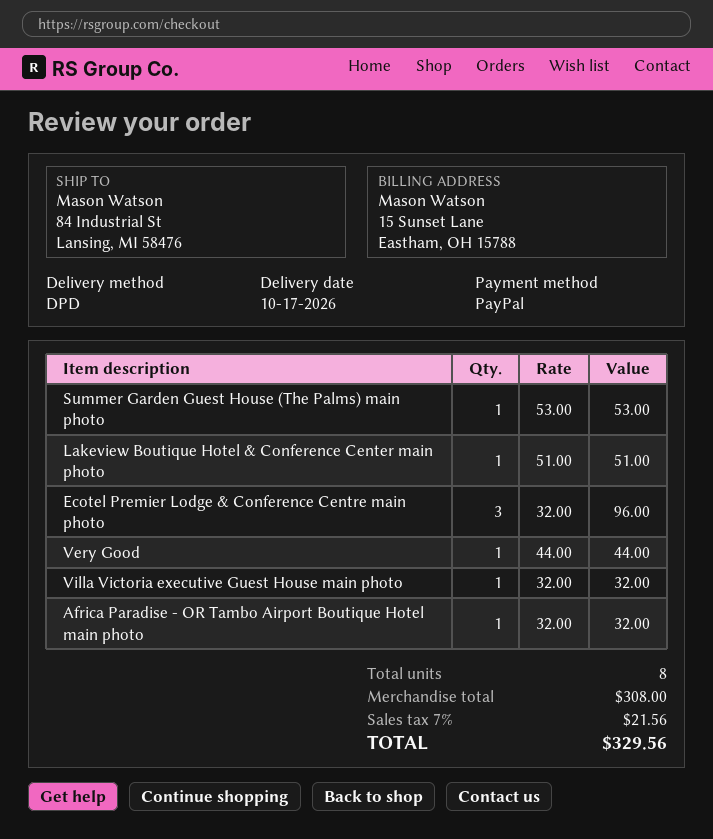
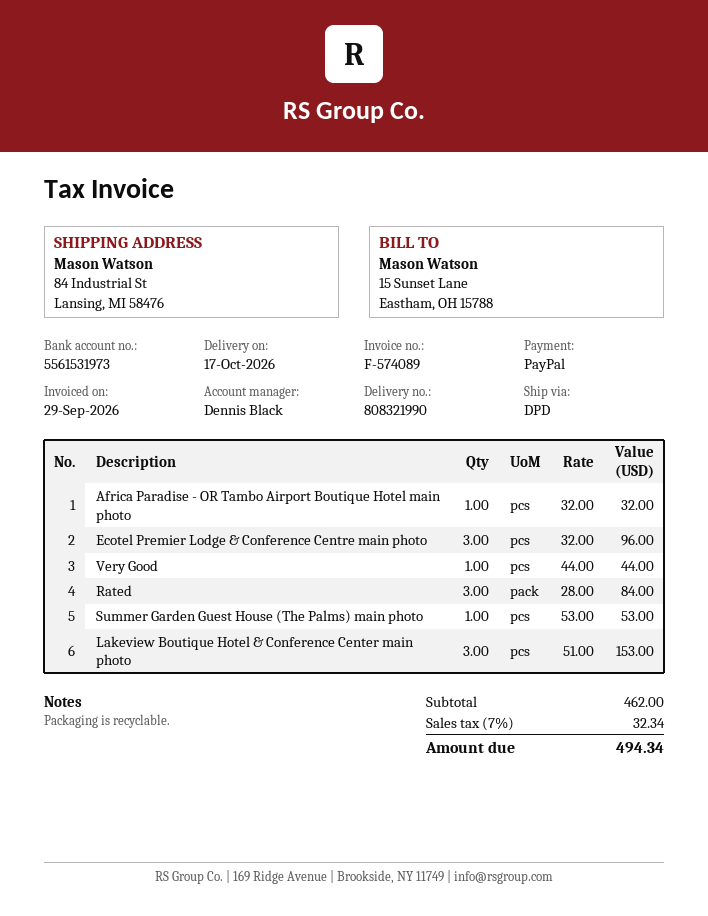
Lakeview Boutique Hotel & Conference Center main photo: 1 x 51.00 = 51.00 -> 3 x 51.00 = 153.00
Villa Victoria executive Guest House main photo: 1 x 32.00 = 32.00 -> none
Rated: none -> 3 x 28.00 = 84.00
subtotal: 308.00 -> 462.00
tax: 7% = 21.56 -> 7% = 32.34
total: 329.56 -> 494.34

